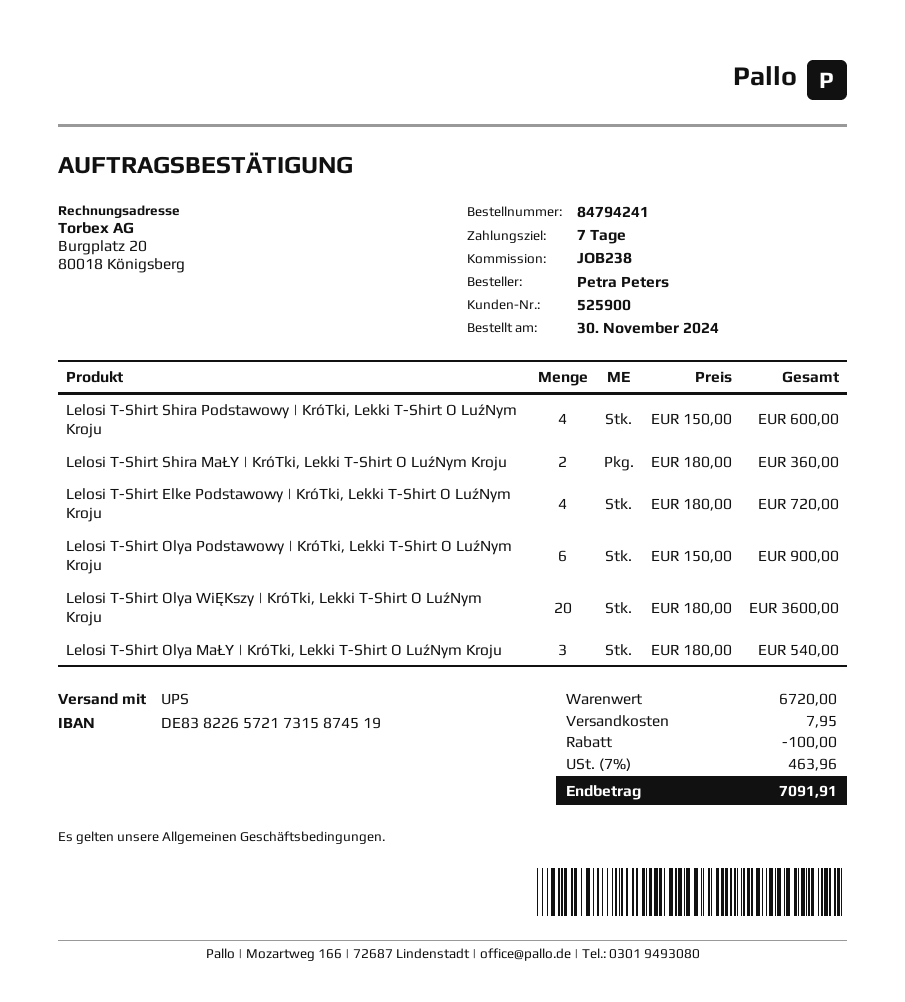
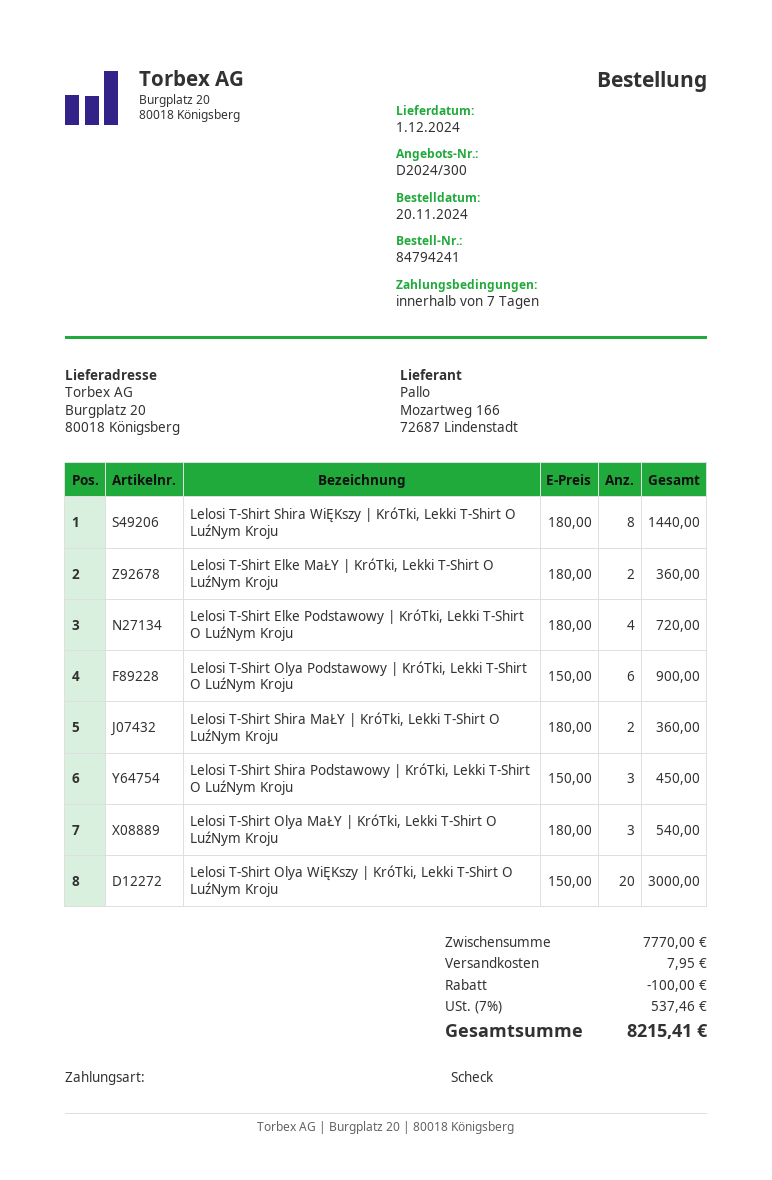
order date: 2024-11-30 -> 2024-11-20
Lelosi T-Shirt Shira Podstawowy | KróTki, Lekki T-Shirt O LuźNym Kroju: 4 x 150.00 = 600.00 -> 3 x 150.00 = 450.00
Lelosi T-Shirt Olya WiĘKszy | KróTki, Lekki T-Shirt O LuźNym Kroju: 20 x 180.00 = 3600.00 -> 20 x 150.00 = 3000.00
Lelosi T-Shirt Shira WiĘKszy | KróTki, Lekki T-Shirt O LuźNym Kroju: none -> 8 x 180.00 = 1440.00
Lelosi T-Shirt Elke MaŁY | KróTki, Lekki T-Shirt O LuźNym Kroju: none -> 2 x 180.00 = 360.00
subtotal: 6720.00 -> 7770.00
tax: 7% = 463.96 -> 7% = 537.46
total: 7091.91 -> 8215.41

